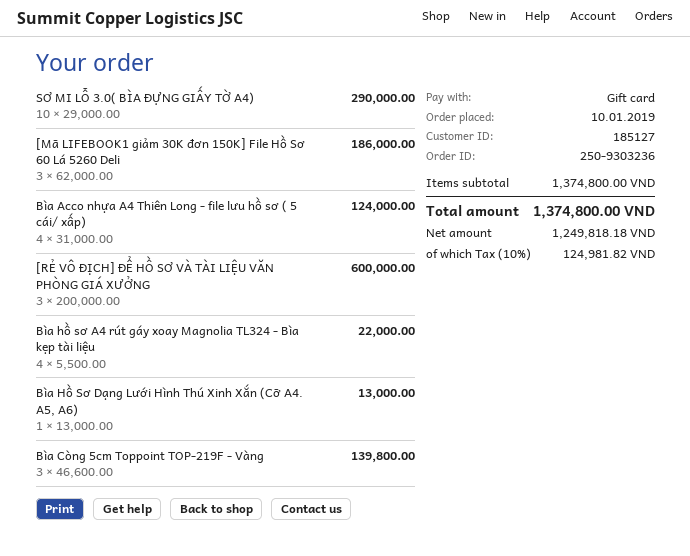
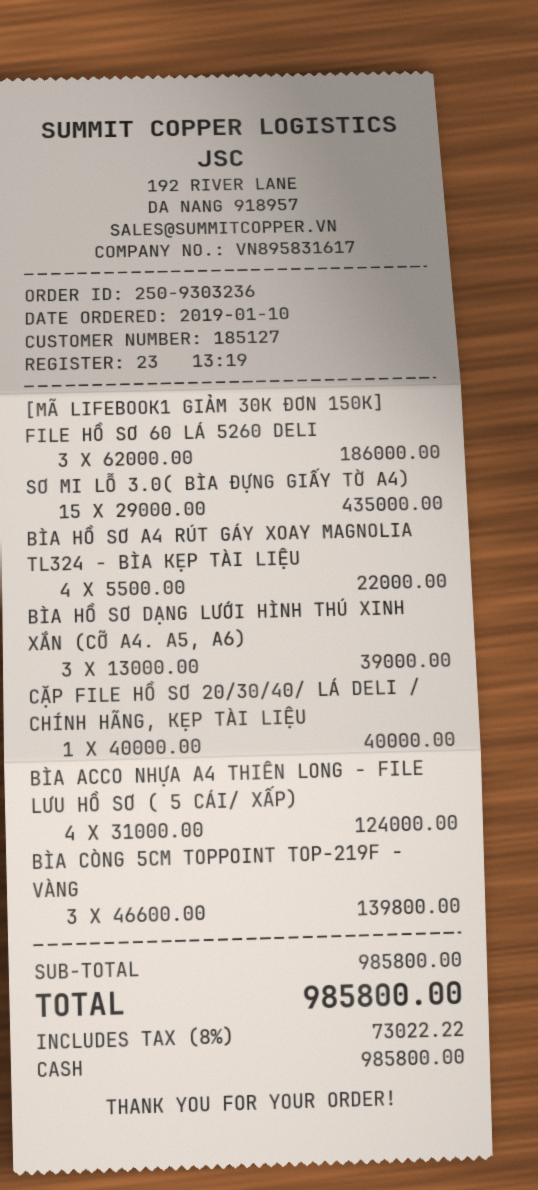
payment method: gift card -> cash
SƠ MI LỖ 3.0( BÌA ĐỰNG GIẤY TỜ A4): 10 x 29000.00 = 290000.00 -> 15 x 29000.00 = 435000.00
[RẺ VÔ ĐỊCH] ĐỂ HỒ SƠ VÀ TÀI LIỆU VĂN PHÒNG GIÁ XƯỞNG: 3 x 200000.00 = 600000.00 -> none
Bìa Hồ Sơ Dạng Lưới Hình Thú Xinh Xắn (Cỡ A4. A5, A6): 1 x 13000.00 = 13000.00 -> 3 x 13000.00 = 39000.00
CẶP FILE HỒ SƠ 20/30/40/ LÁ DELI / CHÍNH HÃNG, KẸP TÀI LIỆU: none -> 1 x 40000.00 = 40000.00
subtotal: 1374800.00 -> 985800.00
tax: 10% = 124981.82 -> 8% = 73022.22
total: 1374800.00 -> 985800.00

